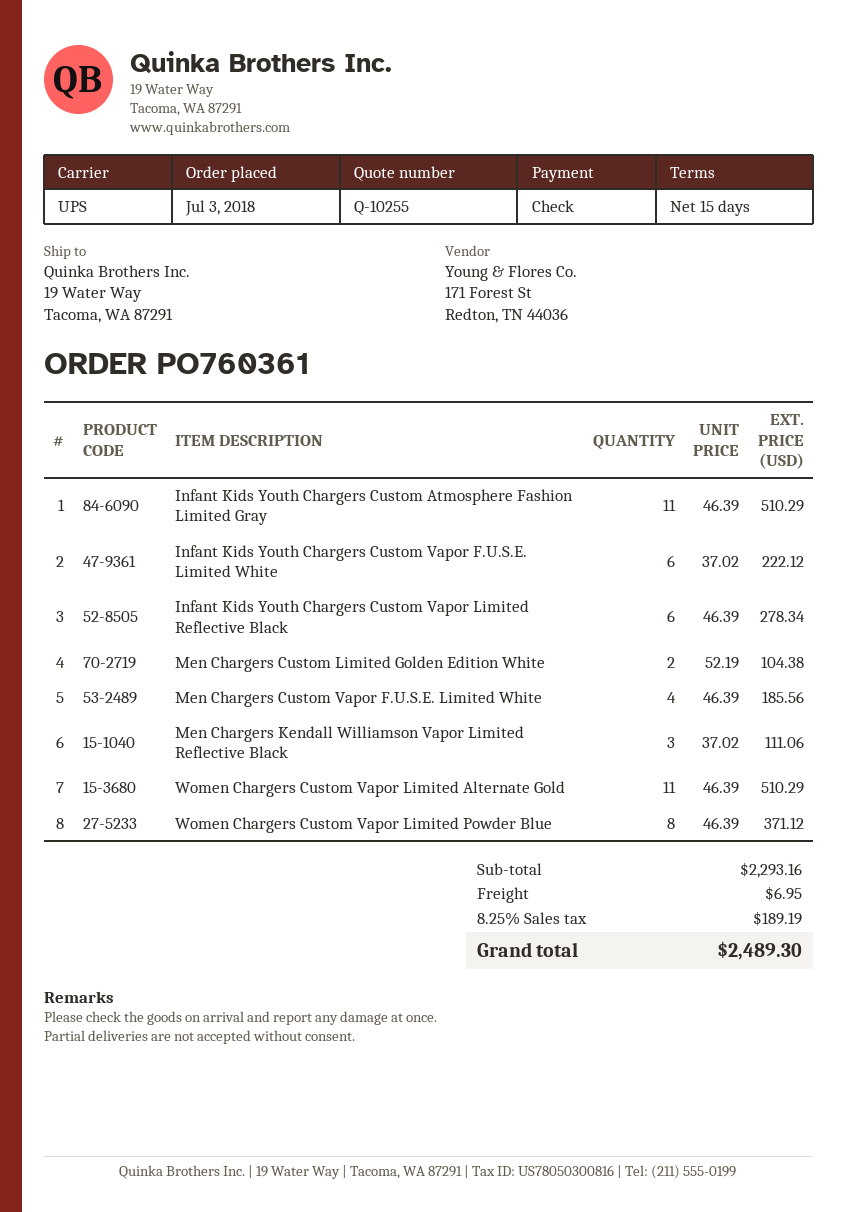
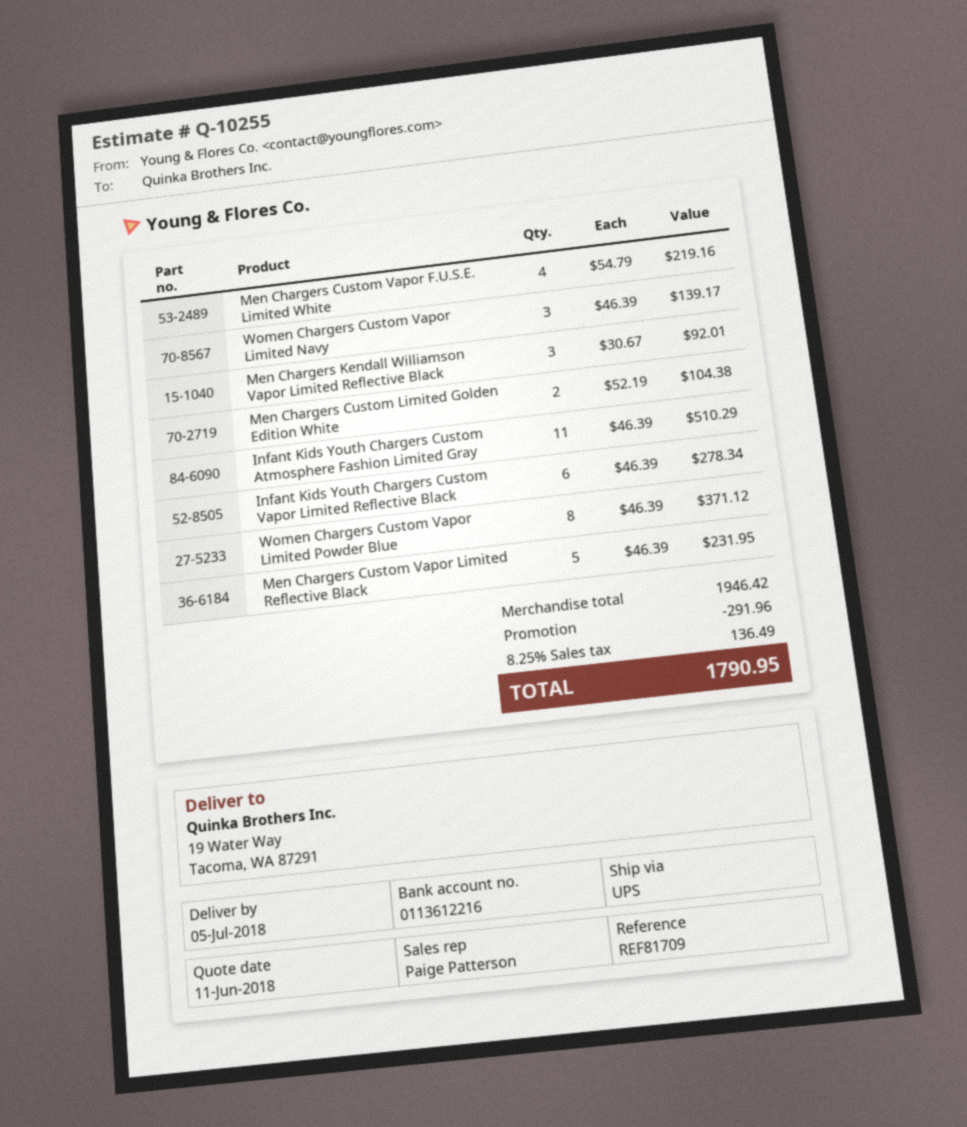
Infant Kids Youth Chargers Custom Vapor F.U.S.E. Limited White: 6 x 37.02 = 222.12 -> none
Men Chargers Custom Vapor F.U.S.E. Limited White: 4 x 46.39 = 185.56 -> 4 x 54.79 = 219.16
Men Chargers Kendall Williamson Vapor Limited Reflective Black: 3 x 37.02 = 111.06 -> 3 x 30.67 = 92.01
Women Chargers Custom Vapor Limited Alternate Gold: 11 x 46.39 = 510.29 -> none
Women Chargers Custom Vapor Limited Navy: none -> 3 x 46.39 = 139.17
Men Chargers Custom Vapor Limited Reflective Black: none -> 5 x 46.39 = 231.95
subtotal: 2293.16 -> 1946.42
discount: none -> 291.96
shipping: 6.95 -> none
tax: 8.25% = 189.19 -> 8.25% = 136.49
total: 2489.30 -> 1790.95

